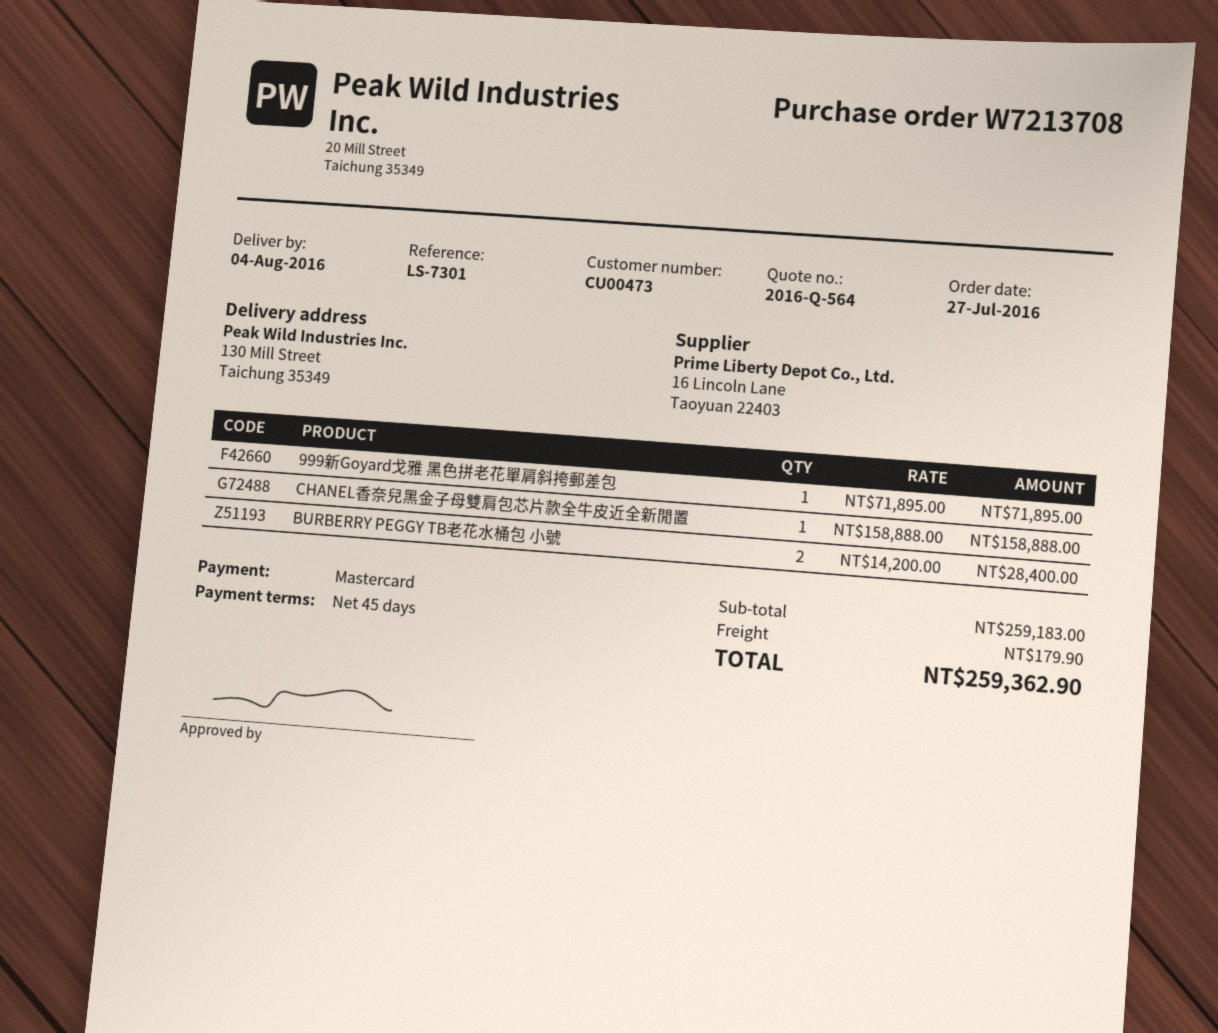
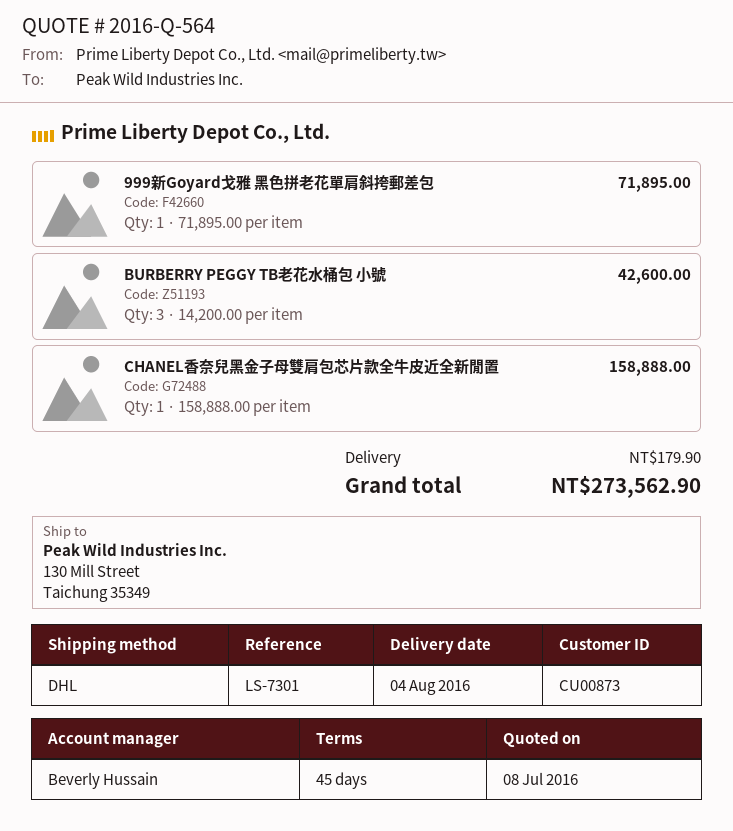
customer number: CU00473 -> CU00873
BURBERRY PEGGY TB老花水桶包 小號: 2 x 14200.00 = 28400.00 -> 3 x 14200.00 = 42600.00
total: 259362.90 -> 273562.90

